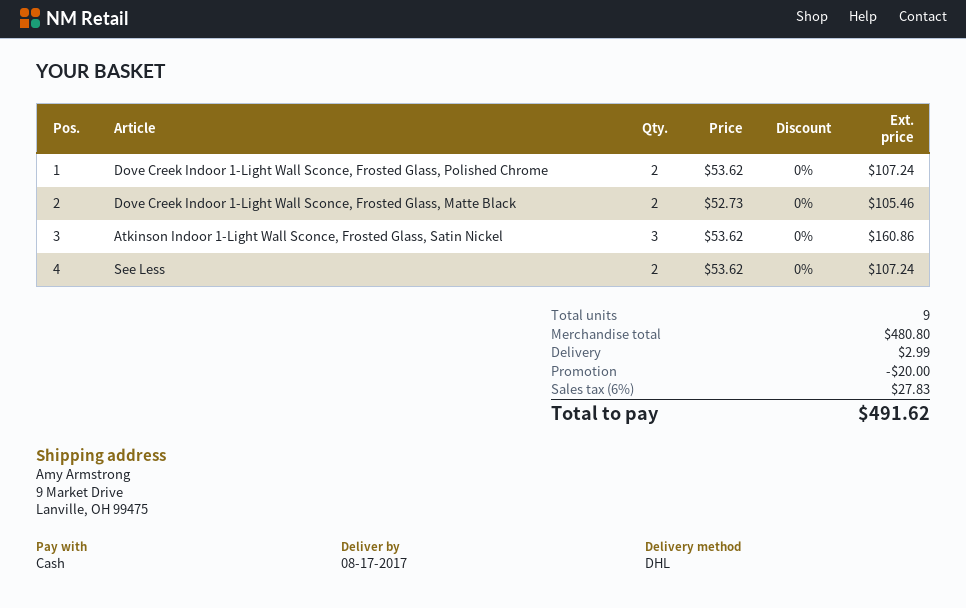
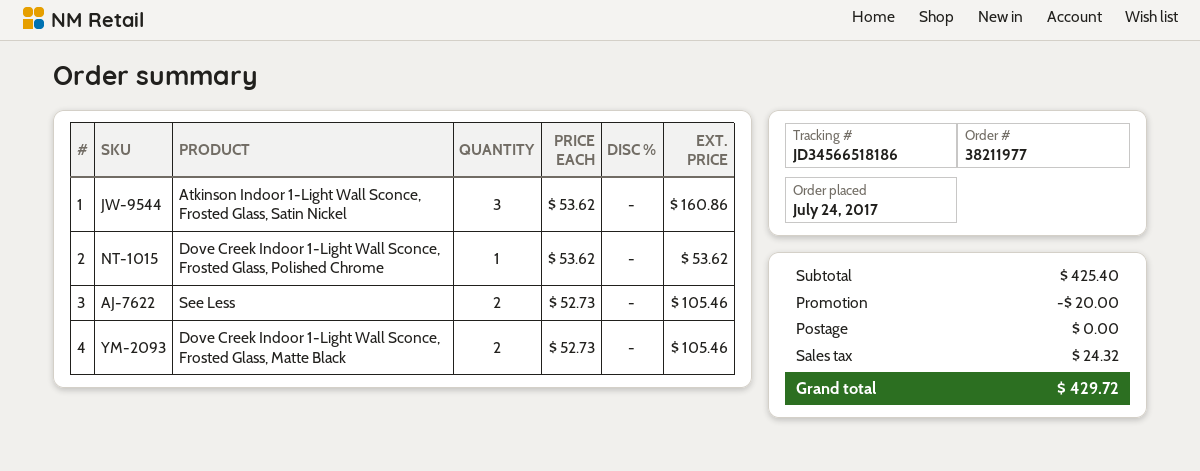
Dove Creek Indoor 1-Light Wall Sconce, Frosted Glass, Polished Chrome: 2 x 53.62 = 107.24 -> 1 x 53.62 = 53.62
See Less: 2 x 53.62 = 107.24 -> 2 x 52.73 = 105.46
subtotal: 480.80 -> 425.40
shipping: 2.99 -> 0.00
tax: 27.83 -> 24.32
total: 491.62 -> 429.72

